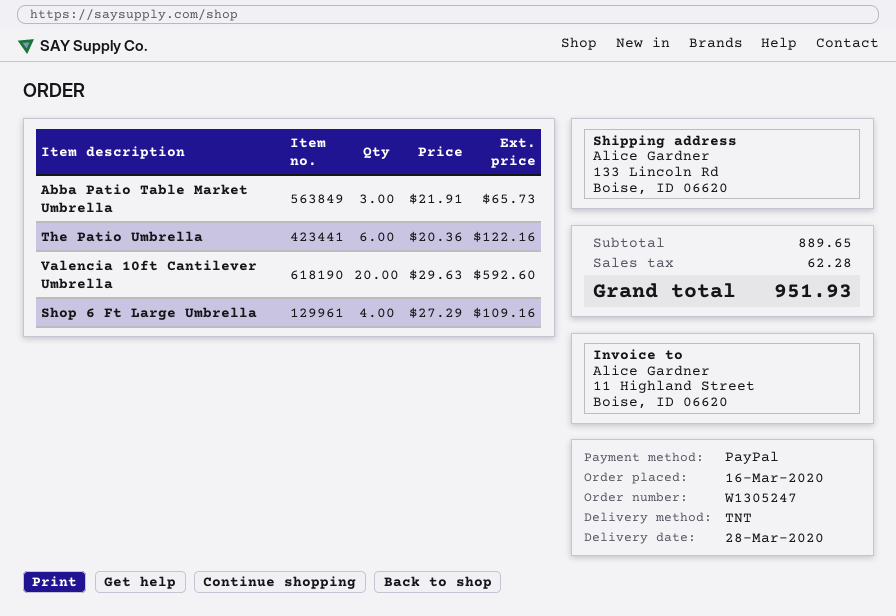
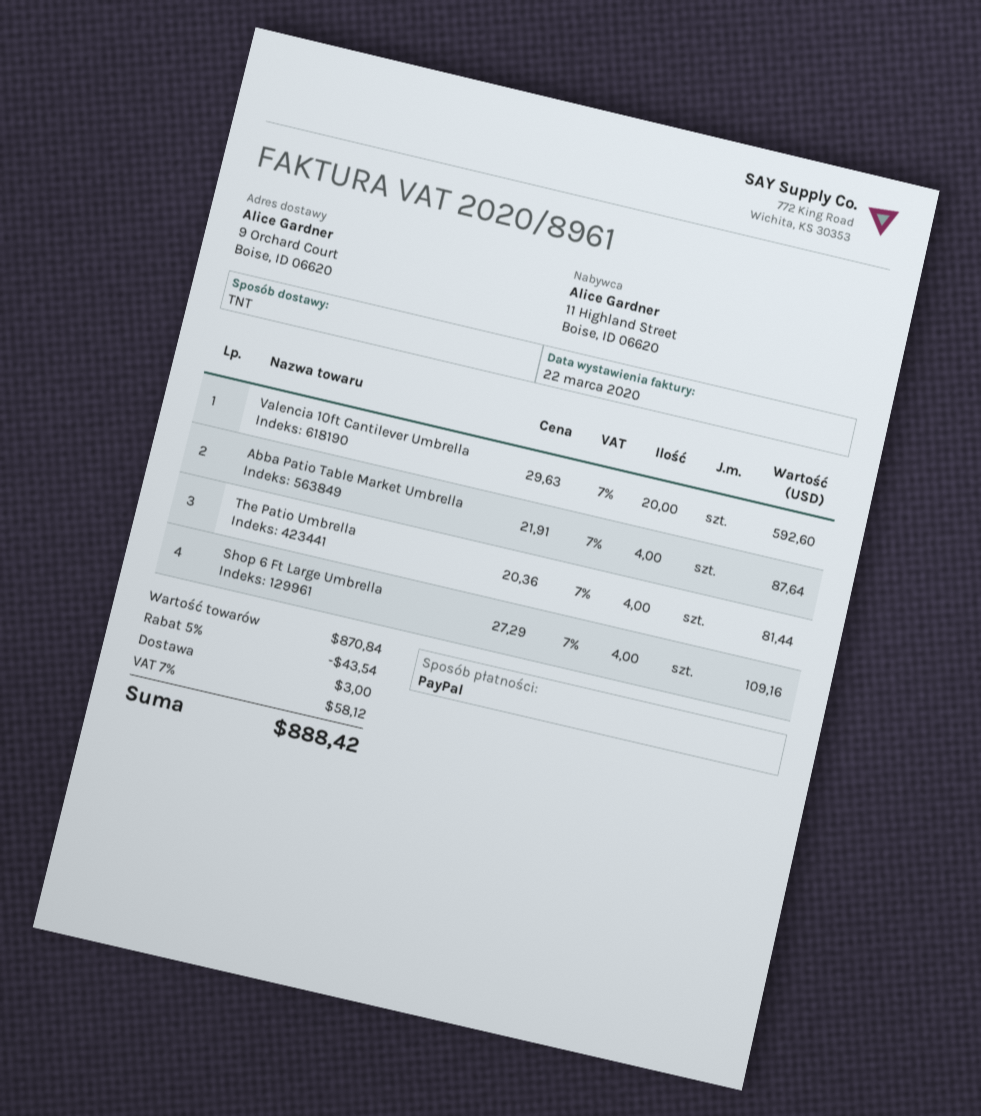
ship to: 133 Lincoln Rd, Boise, ID 06620 -> 9 Orchard Court, Boise, ID 06620
Abba Patio Table Market Umbrella: 3 x 21.91 = 65.73 -> 4 x 21.91 = 87.64
The Patio Umbrella: 6 x 20.36 = 122.16 -> 4 x 20.36 = 81.44
subtotal: 889.65 -> 870.84
discount: none -> 5% = 43.54
shipping: none -> 3.00
tax: 62.28 -> 58.12
total: 951.93 -> 888.42

